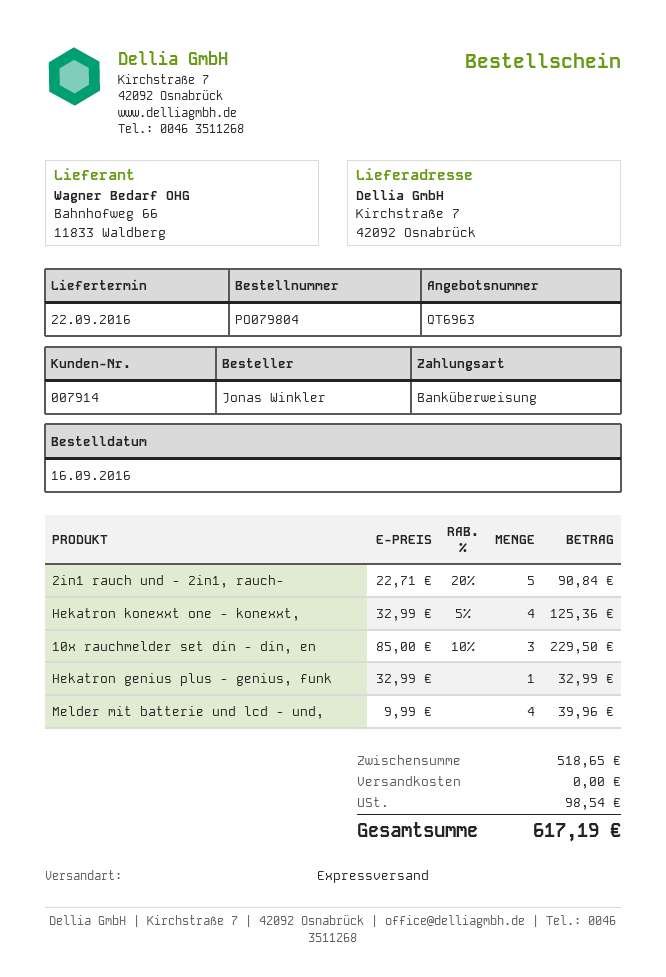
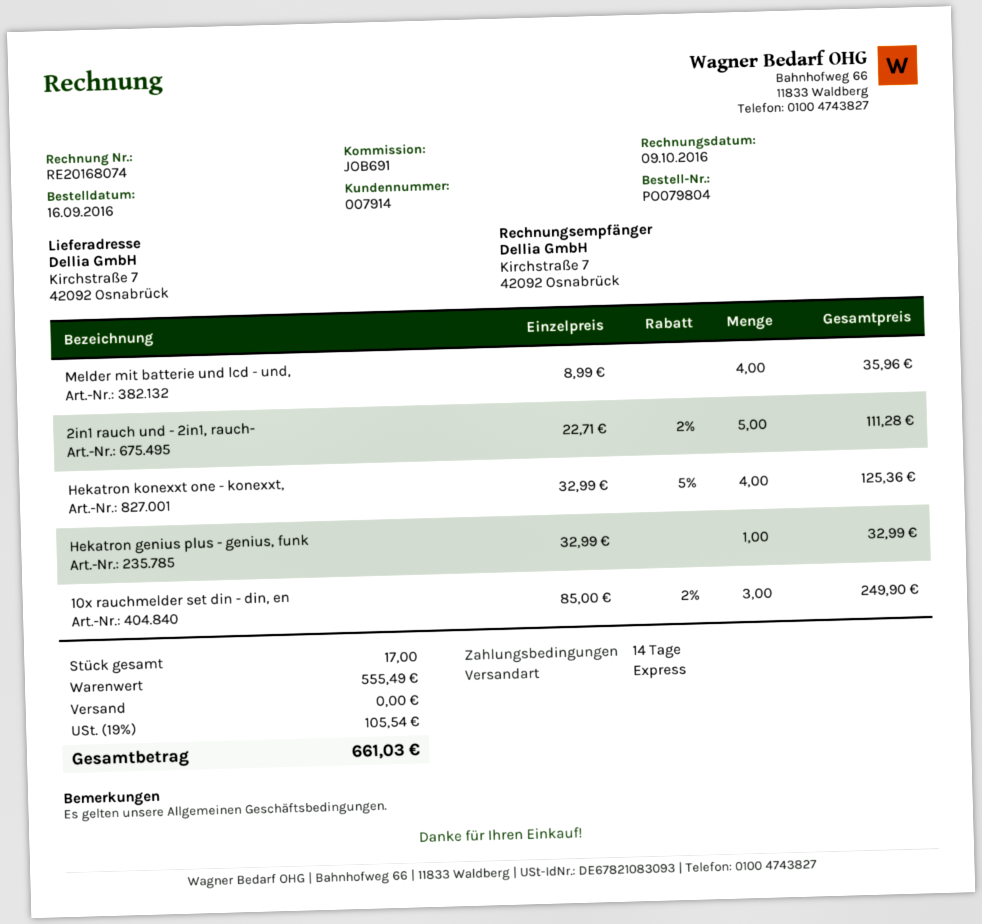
2in1 rauch und - 2in1, rauch-: 5 x 22.71 - 20% = 90.84 -> 5 x 22.71 - 2% = 111.28
10x rauchmelder set din - din, en: 3 x 85.00 - 10% = 229.50 -> 3 x 85.00 - 2% = 249.90
Melder mit batterie und lcd - und,: 4 x 9.99 = 39.96 -> 4 x 8.99 = 35.96
subtotal: 518.65 -> 555.49
tax: 98.54 -> 105.54
total: 617.19 -> 661.03

